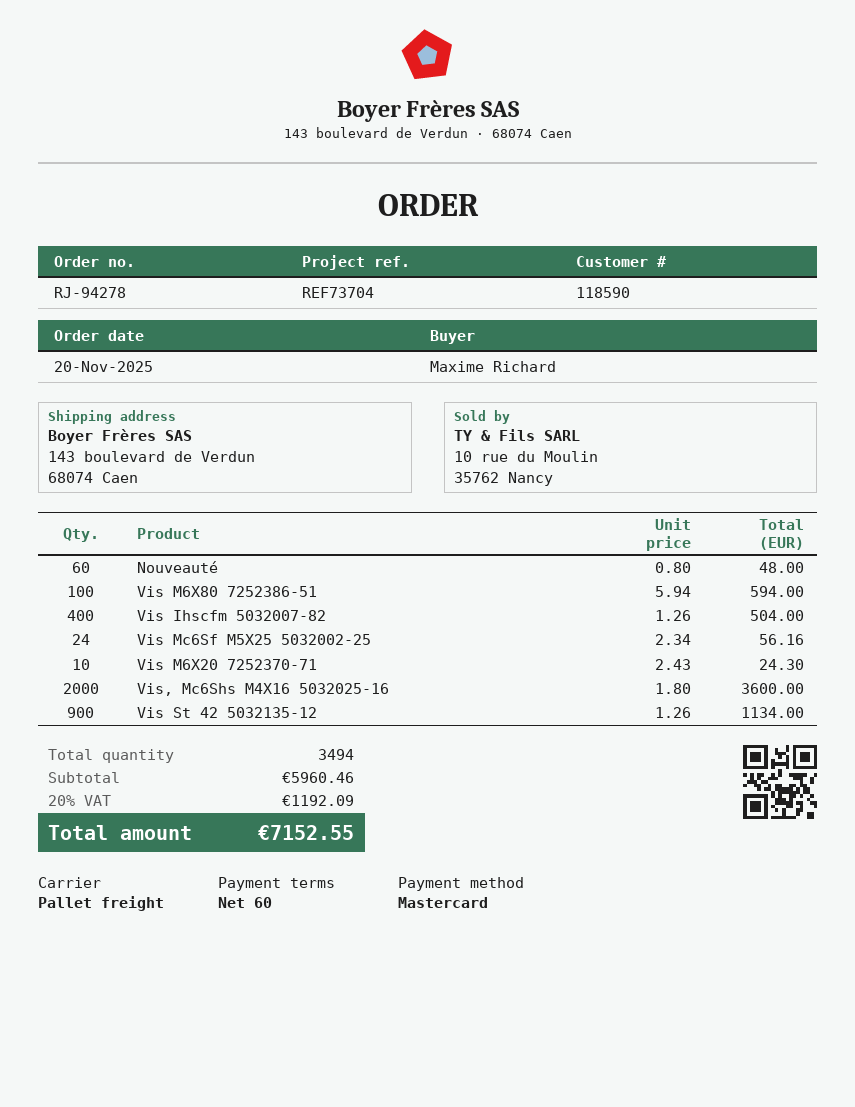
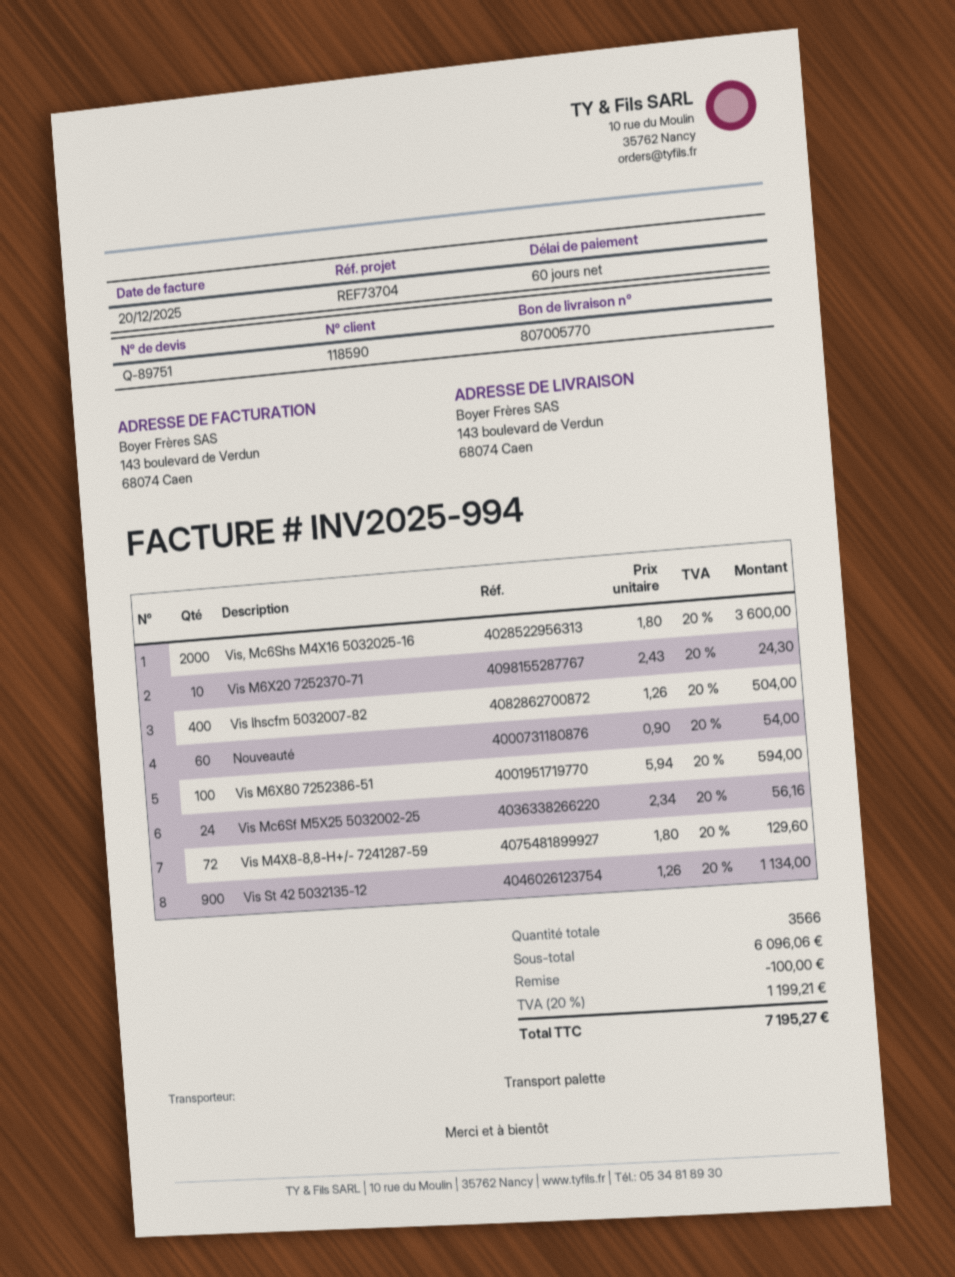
Nouveauté: 60 x 0.80 = 48.00 -> 60 x 0.90 = 54.00
Vis M4X8-8,8-H+/- 7241287-59: none -> 72 x 1.80 = 129.60
total quantity: 3494 -> 3566
subtotal: 5960.46 -> 6096.06
discount: none -> 100.00
tax: 20% = 1192.09 -> 20% = 1199.21
total: 7152.55 -> 7195.27

